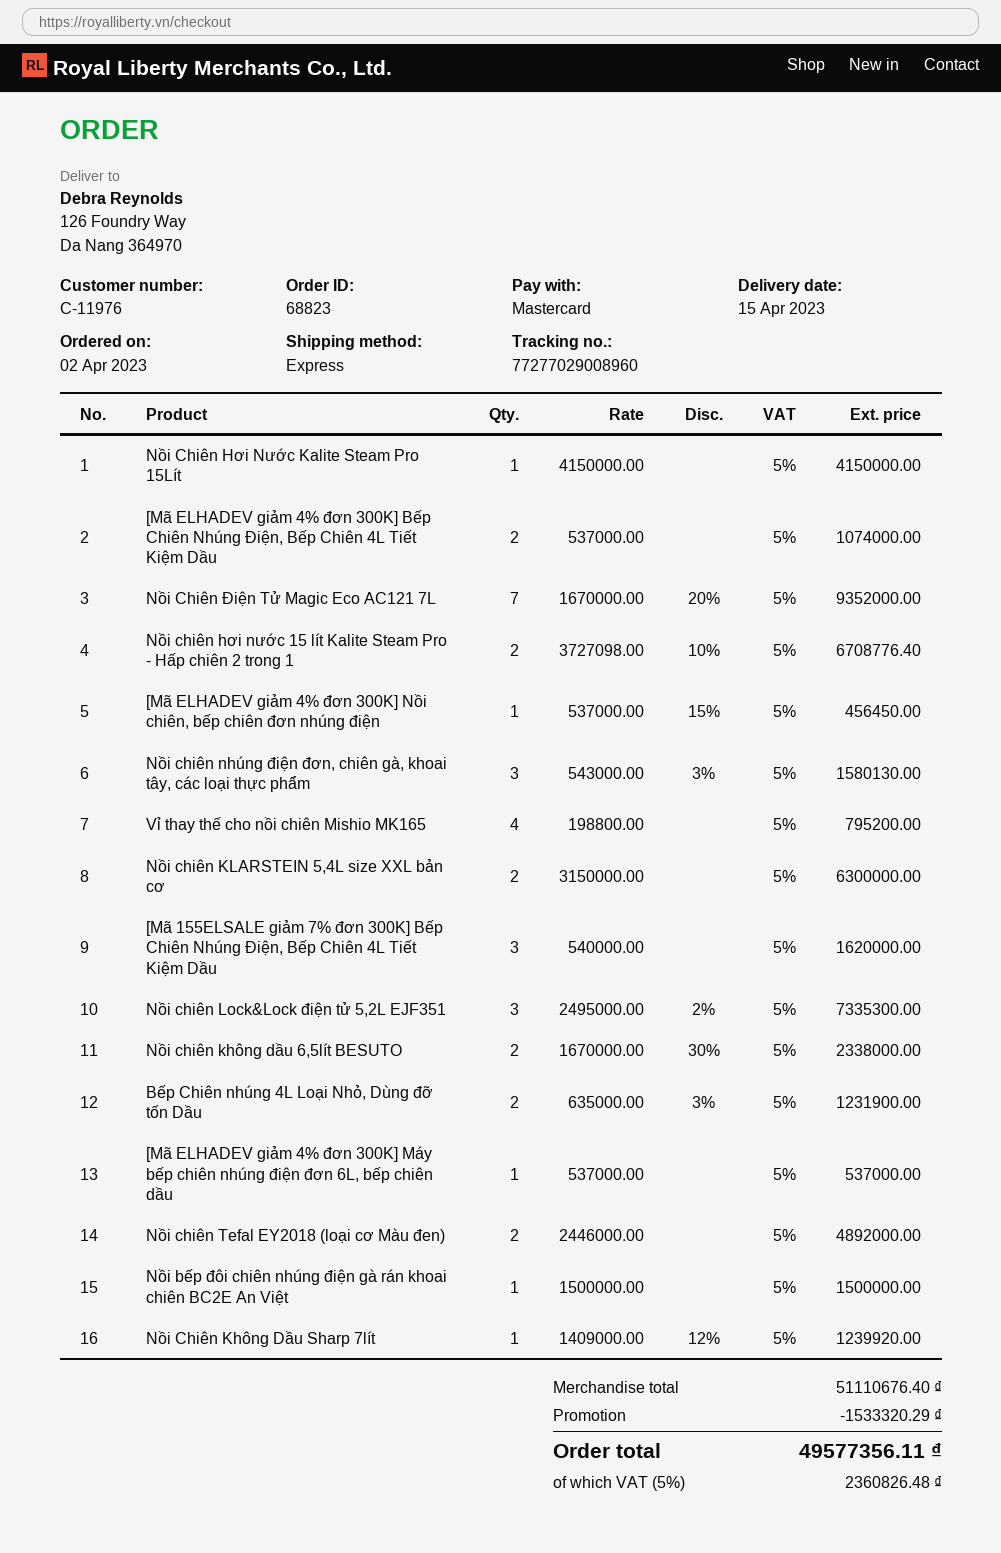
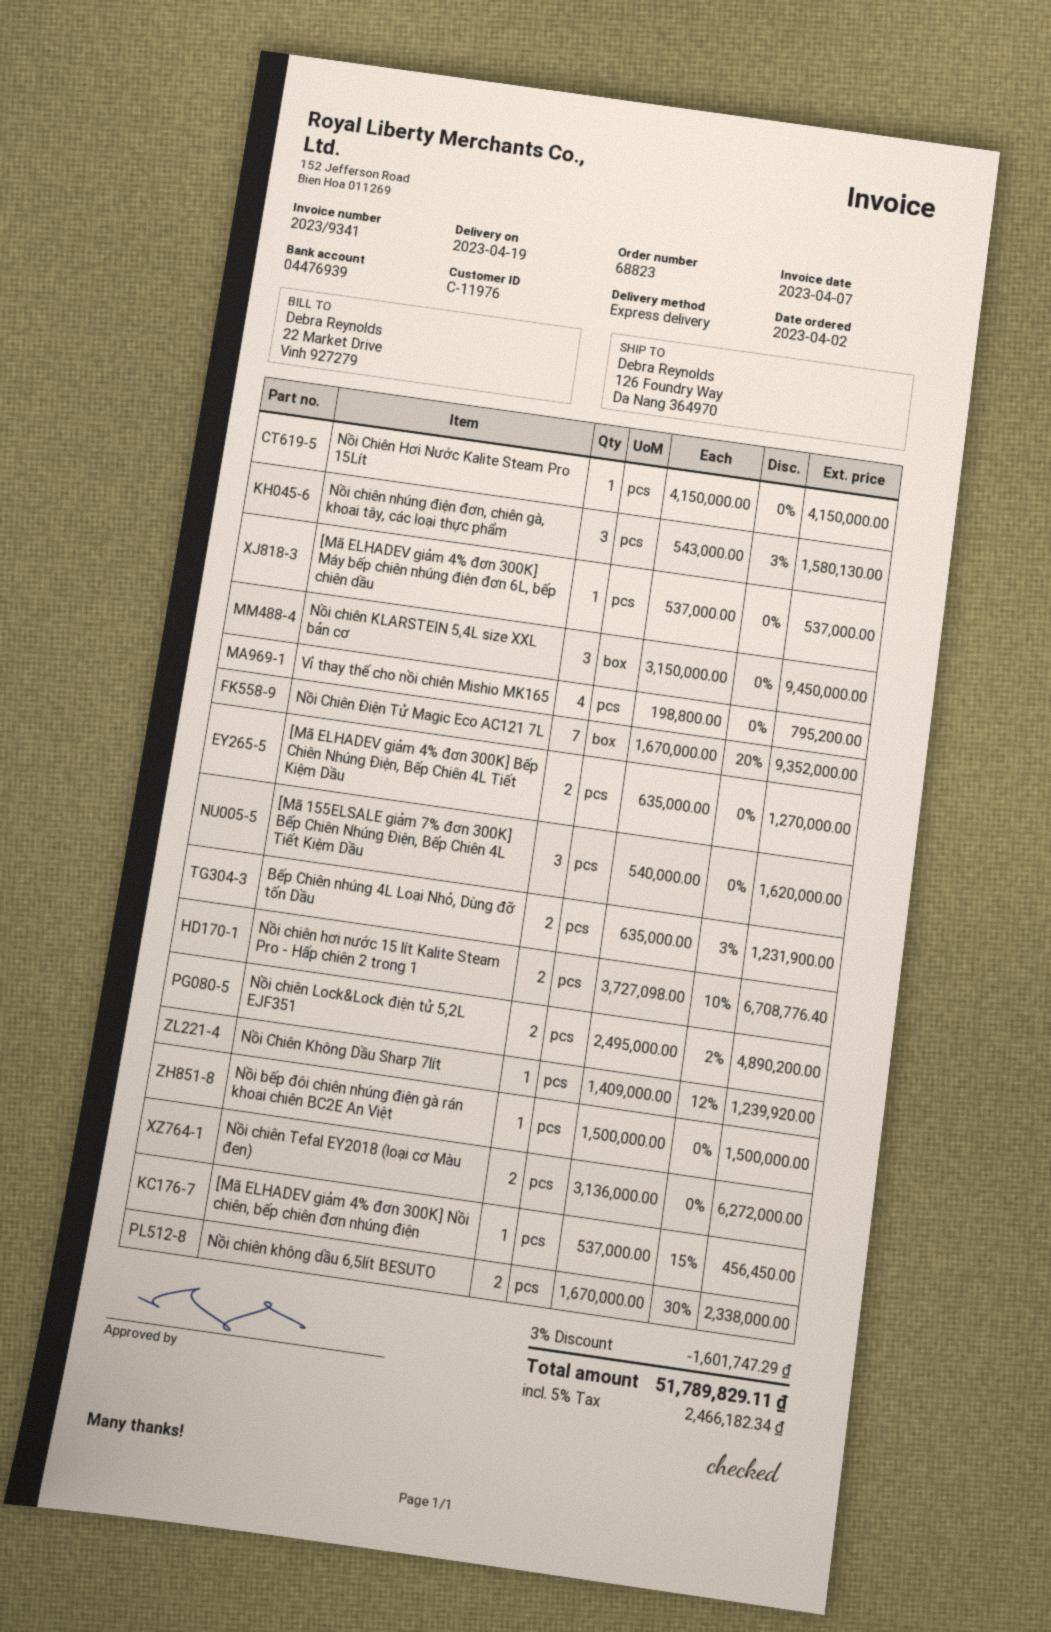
delivery date: 2023-04-15 -> 2023-04-19
[Mã ELHADEV giảm 4% đơn 300K] Bếp Chiên Nhúng Điện, Bếp Chiên 4L Tiết Kiệm Dầu: 2 x 537000.00 = 1074000.00 -> 2 x 635000.00 = 1270000.00
Nồi chiên KLARSTEIN 5,4L size XXL bản cơ: 2 x 3150000.00 = 6300000.00 -> 3 x 3150000.00 = 9450000.00
Nồi chiên Lock&Lock điện tử 5,2L EJF351: 3 x 2495000.00 - 2% = 7335300.00 -> 2 x 2495000.00 - 2% = 4890200.00
Nồi chiên Tefal EY2018 (loại cơ Màu đen): 2 x 2446000.00 = 4892000.00 -> 2 x 3136000.00 = 6272000.00
discount: 1533320.29 -> 1601747.29
tax: 5% = 2360826.48 -> 5% = 2466182.34
total: 49577356.11 -> 51789829.11

